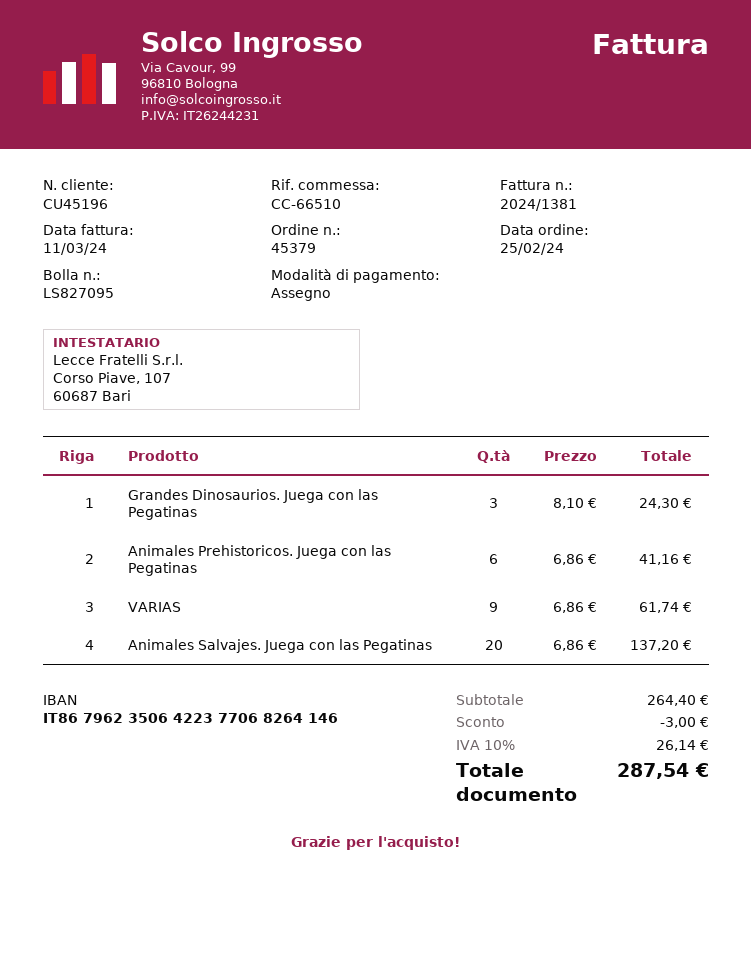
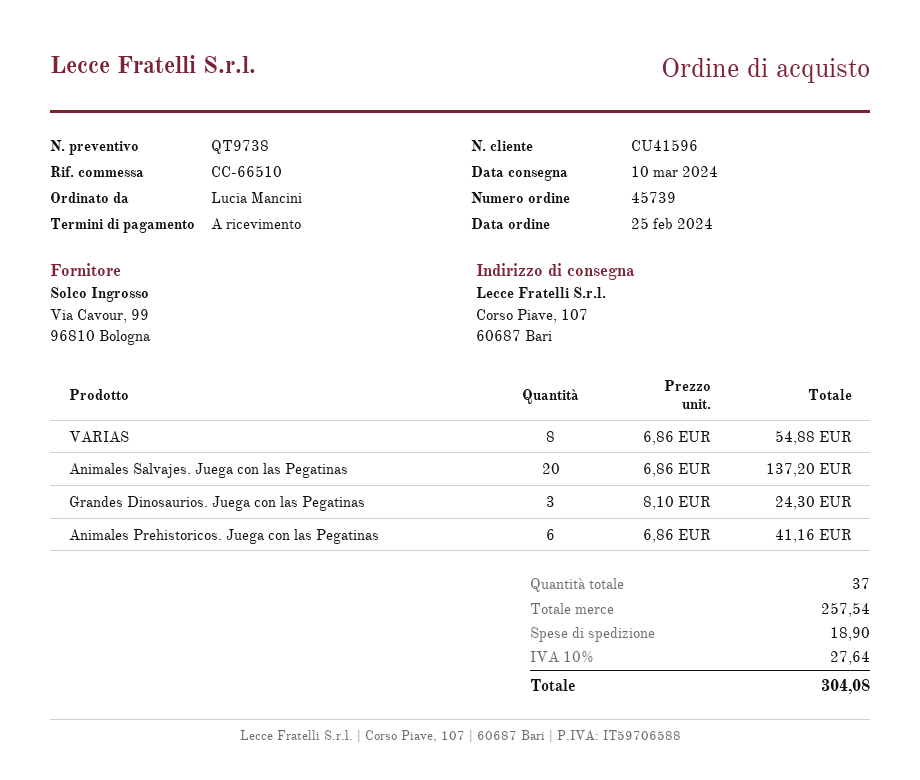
order number: 45379 -> 45739
customer number: CU45196 -> CU41596
VARIAS: 9 x 6.86 = 61.74 -> 8 x 6.86 = 54.88
subtotal: 264.40 -> 257.54
discount: 3.00 -> none
shipping: none -> 18.90
tax: 10% = 26.14 -> 10% = 27.64
total: 287.54 -> 304.08

